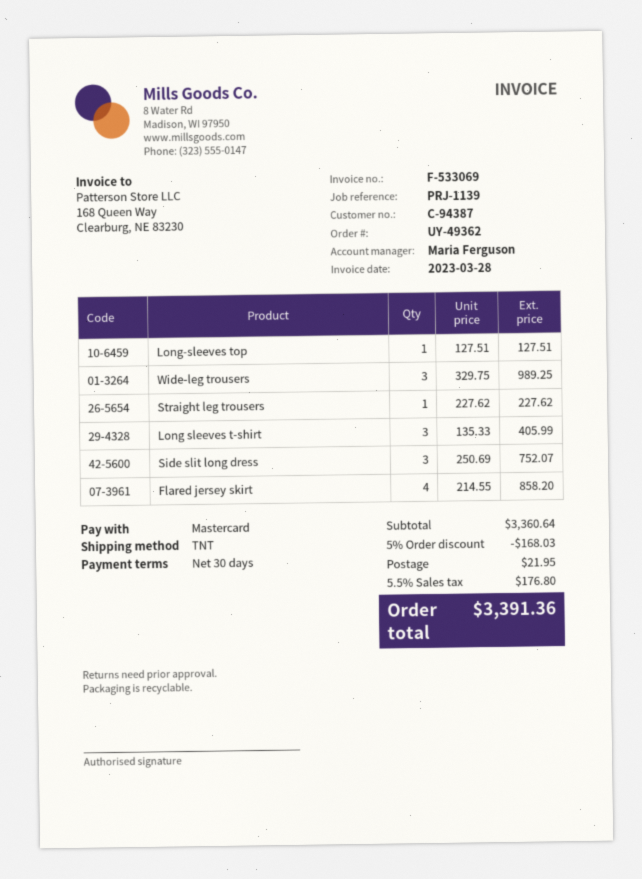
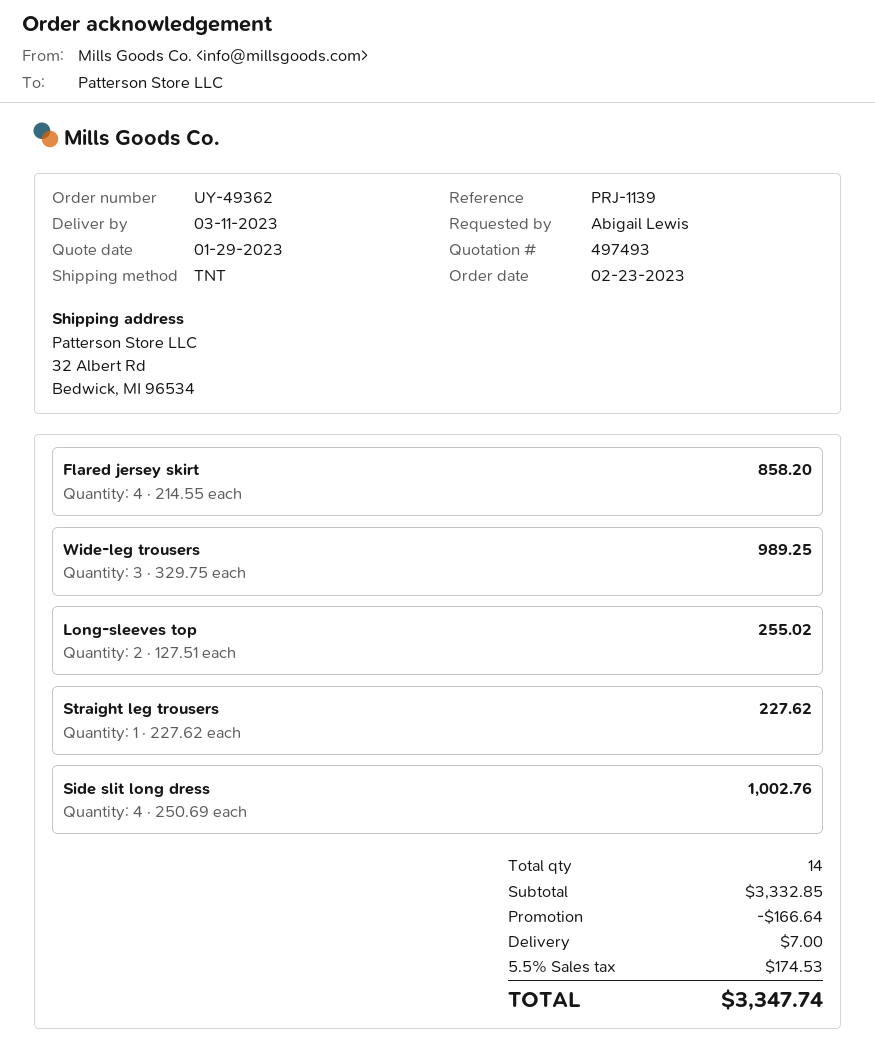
Long-sleeves top: 1 x 127.51 = 127.51 -> 2 x 127.51 = 255.02
Long sleeves t-shirt: 3 x 135.33 = 405.99 -> none
Side slit long dress: 3 x 250.69 = 752.07 -> 4 x 250.69 = 1002.76
subtotal: 3360.64 -> 3332.85
discount: 168.03 -> 166.64
shipping: 21.95 -> 7.00
tax: 5.5% = 176.80 -> 5.5% = 174.53
total: 3391.36 -> 3347.74

